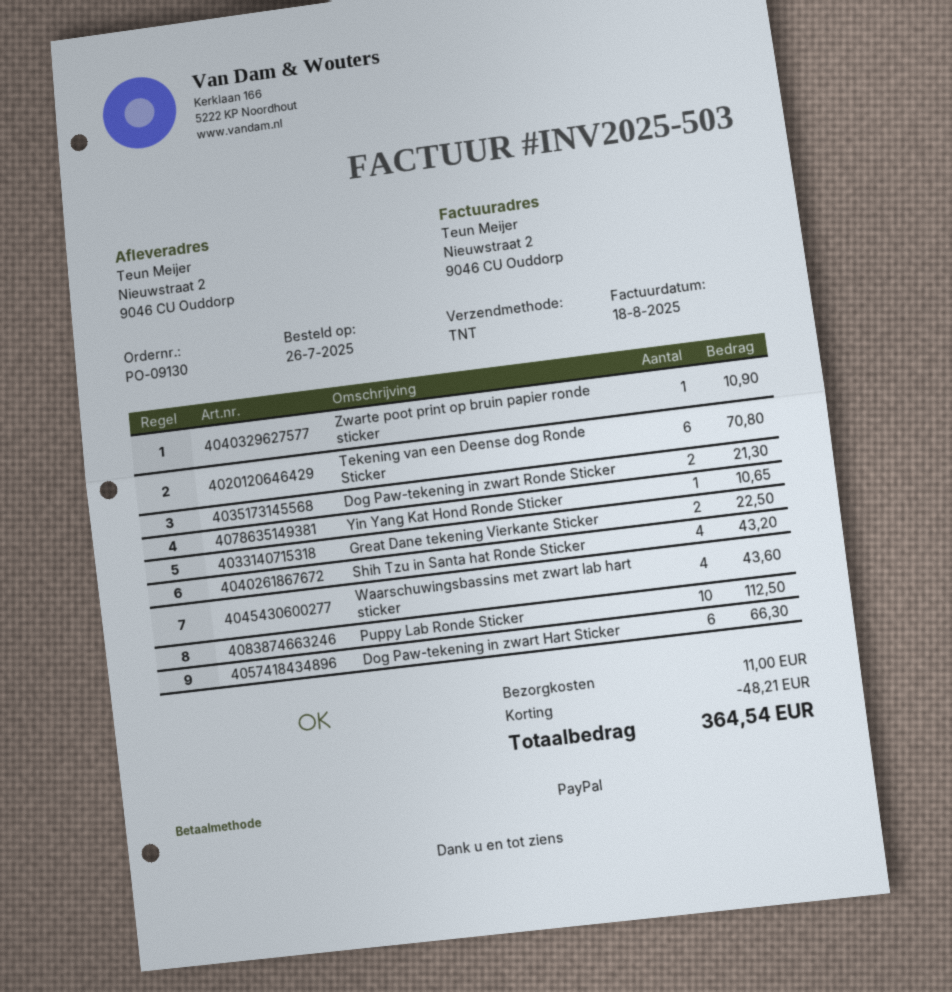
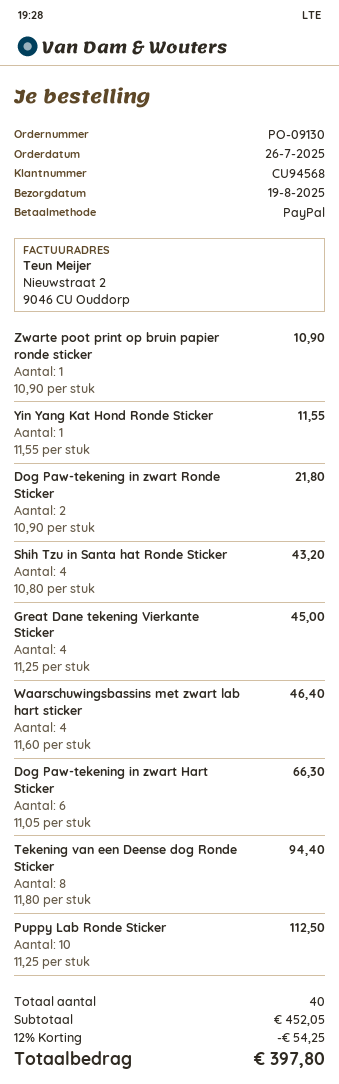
Tekening van een Deense dog Ronde Sticker: 6 for 70.80 -> 8 for 94.40
Dog Paw-tekening in zwart Ronde Sticker: 2 for 21.30 -> 2 for 21.80
Yin Yang Kat Hond Ronde Sticker: 1 for 10.65 -> 1 for 11.55
Great Dane tekening Vierkante Sticker: 2 for 22.50 -> 4 for 45.00
Waarschuwingsbassins met zwart lab hart sticker: 4 for 43.60 -> 4 for 46.40
discount: 48.21 -> 54.25
shipping: 11.00 -> none
total: 364.54 -> 397.80

